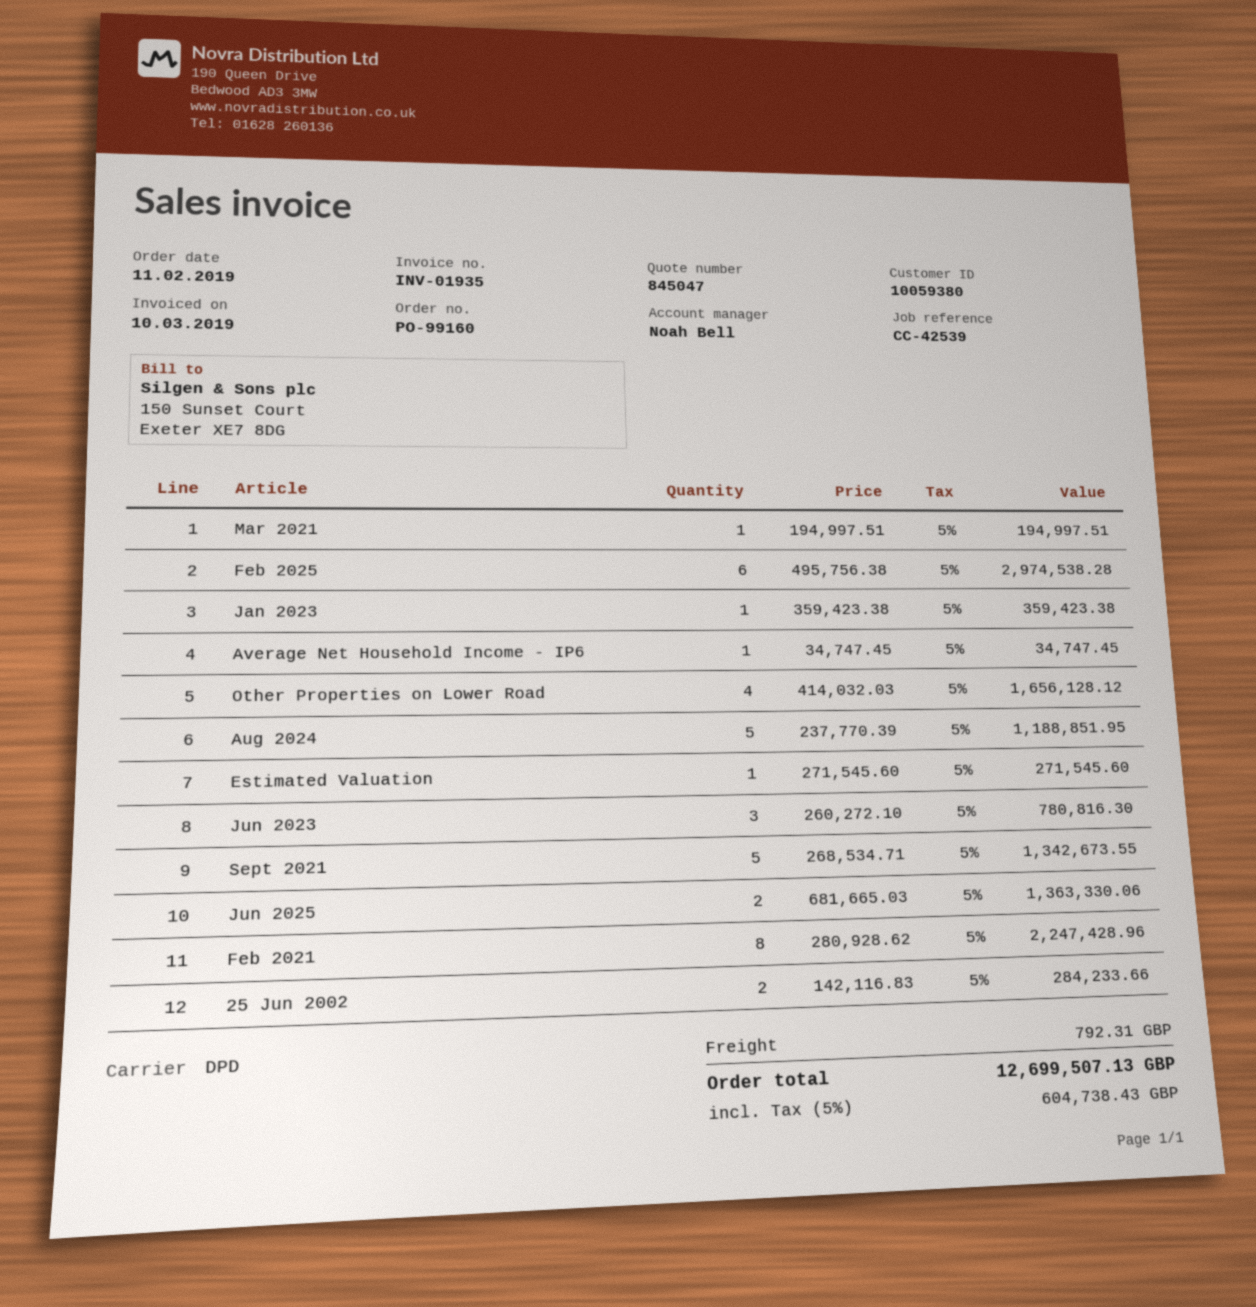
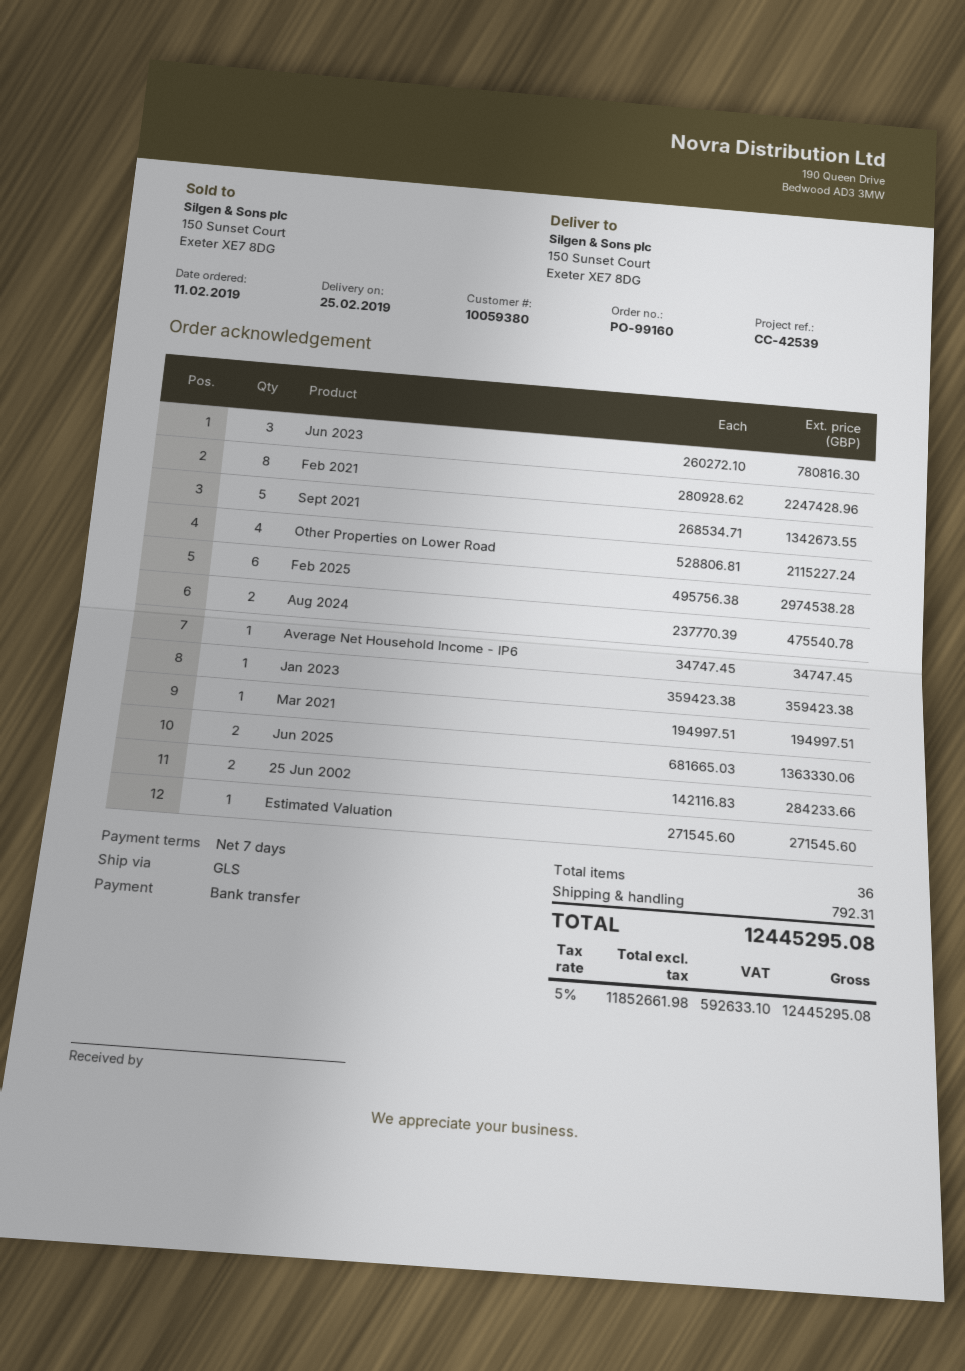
shipping method: DPD -> GLS
Other Properties on Lower Road: 4 x 414032.03 = 1656128.12 -> 4 x 528806.81 = 2115227.24
Aug 2024: 5 x 237770.39 = 1188851.95 -> 2 x 237770.39 = 475540.78
tax: 5% = 604738.43 -> 5% = 592633.10
total: 12699507.13 -> 12445295.08

